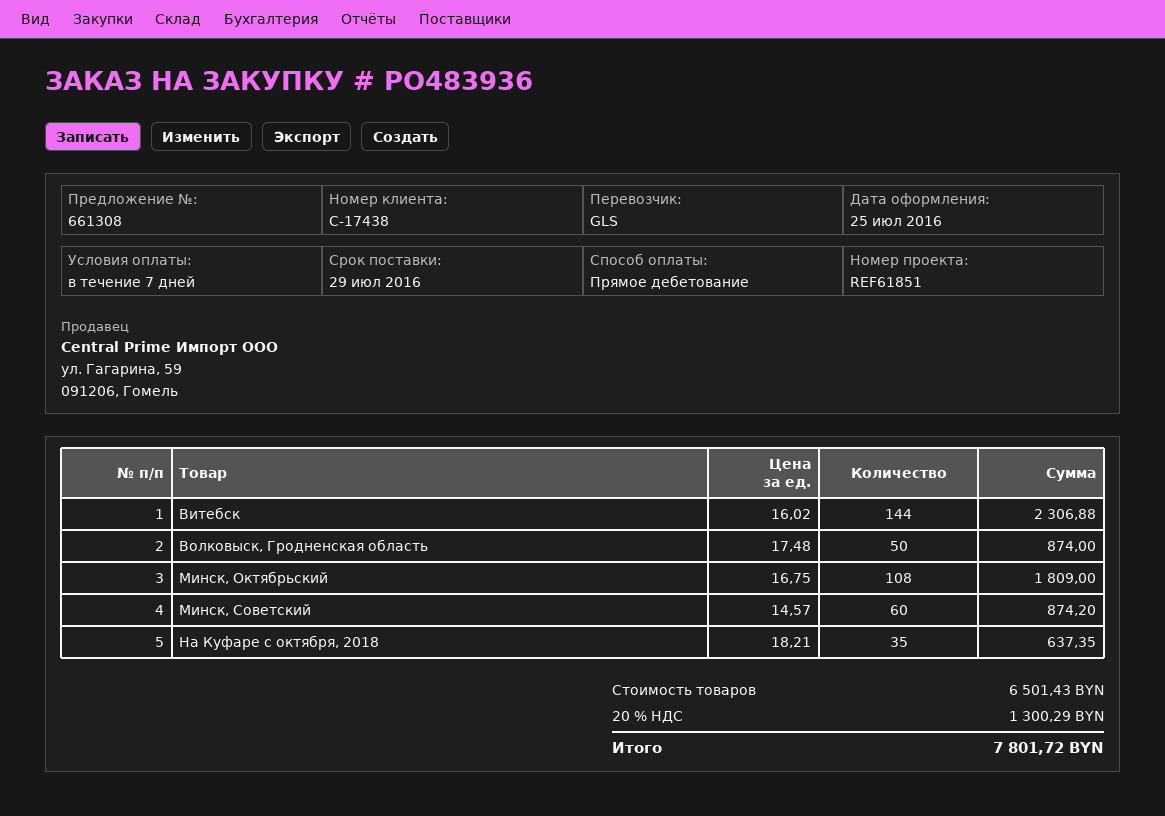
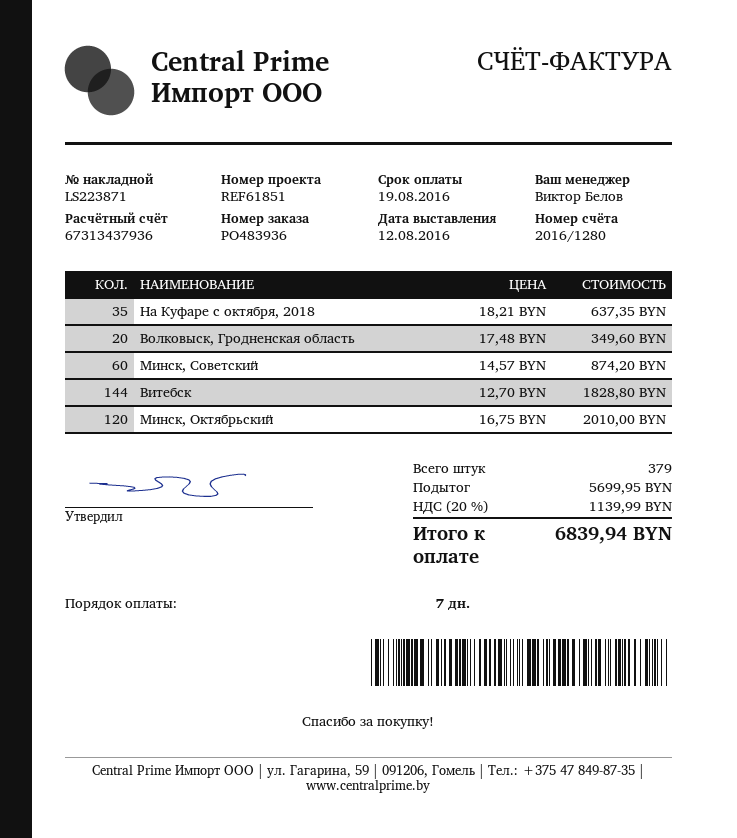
Витебск: 144 x 16.02 = 2306.88 -> 144 x 12.70 = 1828.80
Волковыск, Гродненская область: 50 x 17.48 = 874.00 -> 20 x 17.48 = 349.60
Минск, Октябрьский: 108 x 16.75 = 1809.00 -> 120 x 16.75 = 2010.00
subtotal: 6501.43 -> 5699.95
tax: 20% = 1300.29 -> 20% = 1139.99
total: 7801.72 -> 6839.94

